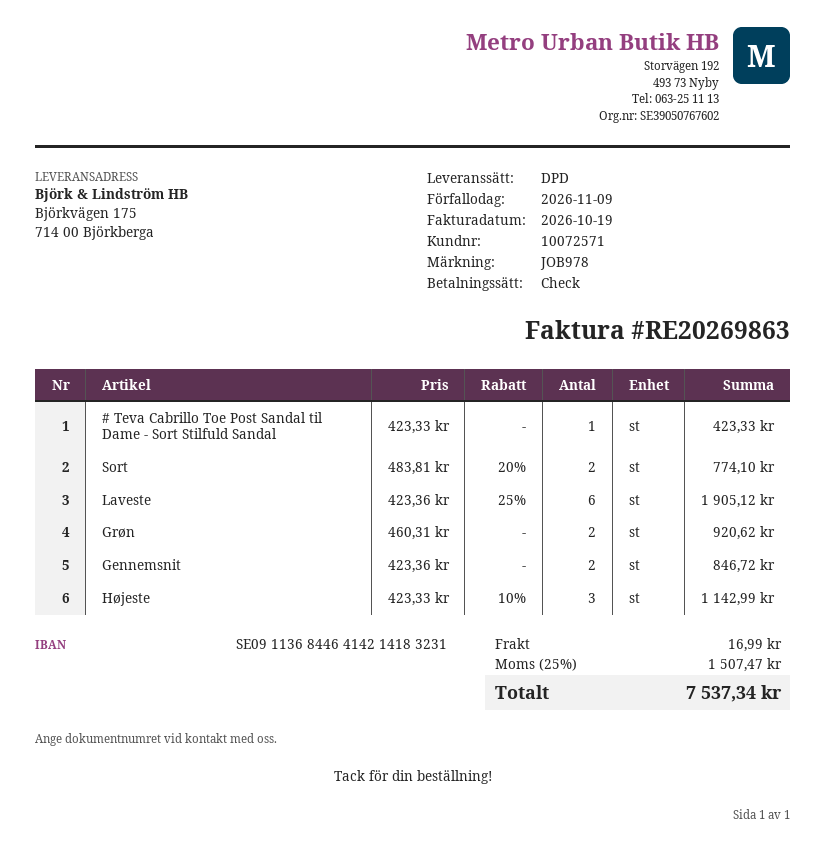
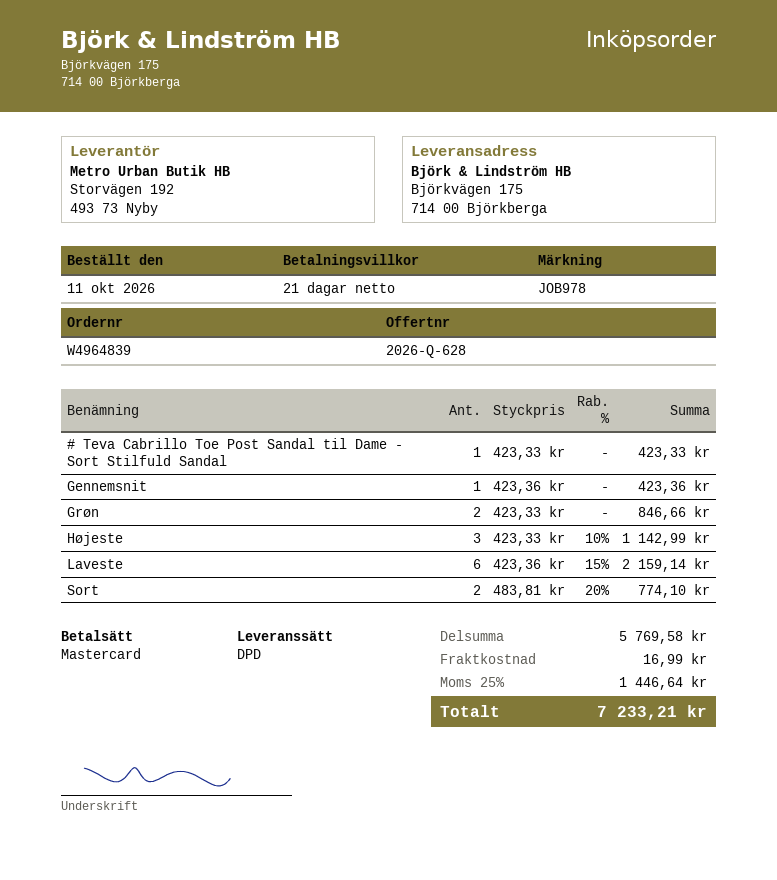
payment method: cheque -> Mastercard
Laveste: 6 x 423.36 - 25% = 1905.12 -> 6 x 423.36 - 15% = 2159.14
Grøn: 2 x 460.31 = 920.62 -> 2 x 423.33 = 846.66
Gennemsnit: 2 x 423.36 = 846.72 -> 1 x 423.36 = 423.36
tax: 25% = 1507.47 -> 25% = 1446.64
total: 7537.34 -> 7233.21

